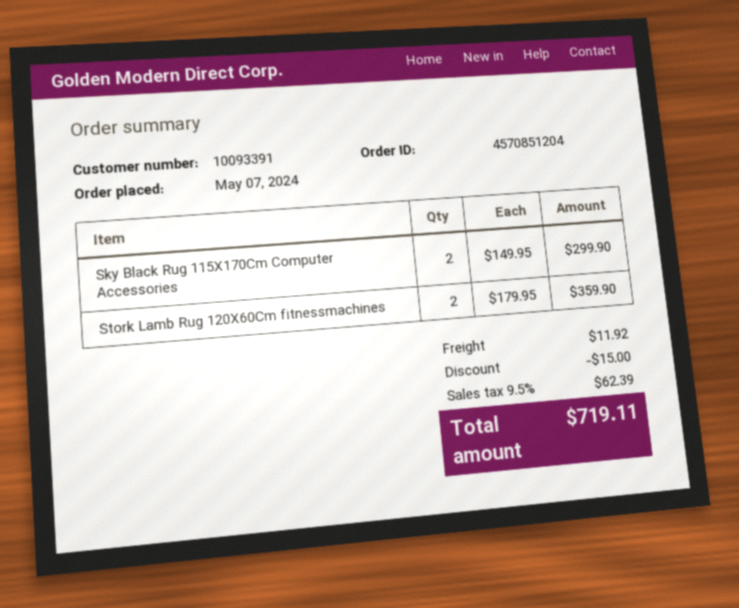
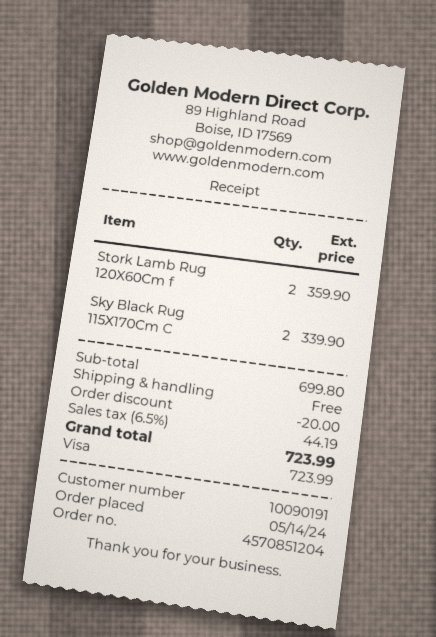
order date: 2024-05-07 -> 2024-05-14
customer number: 10093391 -> 10090191
Sky Black Rug 115X170Cm Computer Accessories: 2 for 299.90 -> 2 for 339.90
discount: 15.00 -> 20.00
shipping: 11.92 -> 0.00
tax: 9.5% = 62.39 -> 6.5% = 44.19
total: 719.11 -> 723.99

